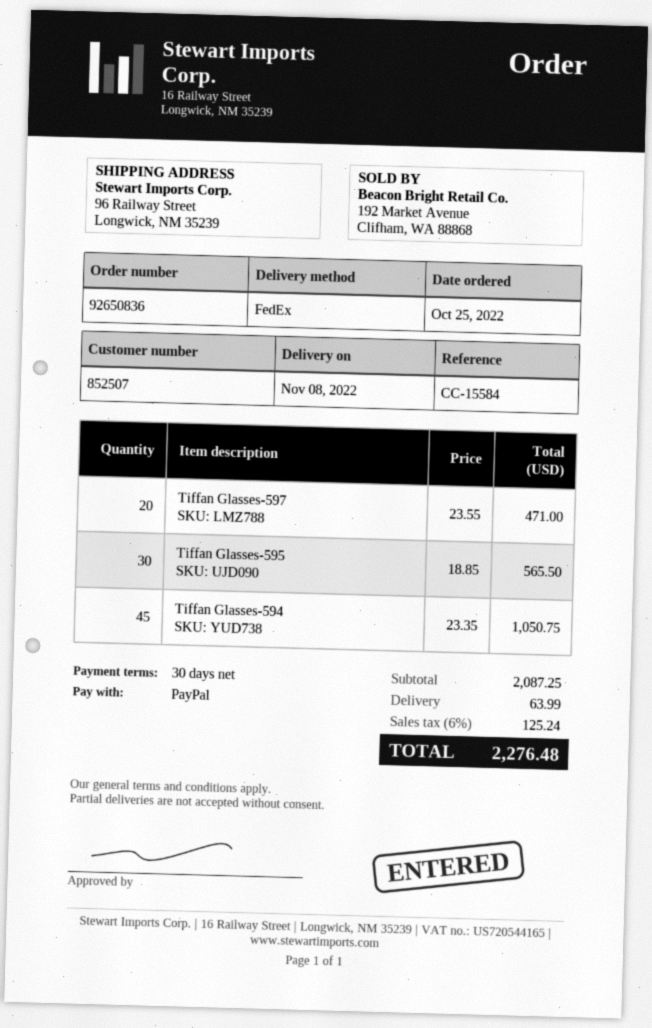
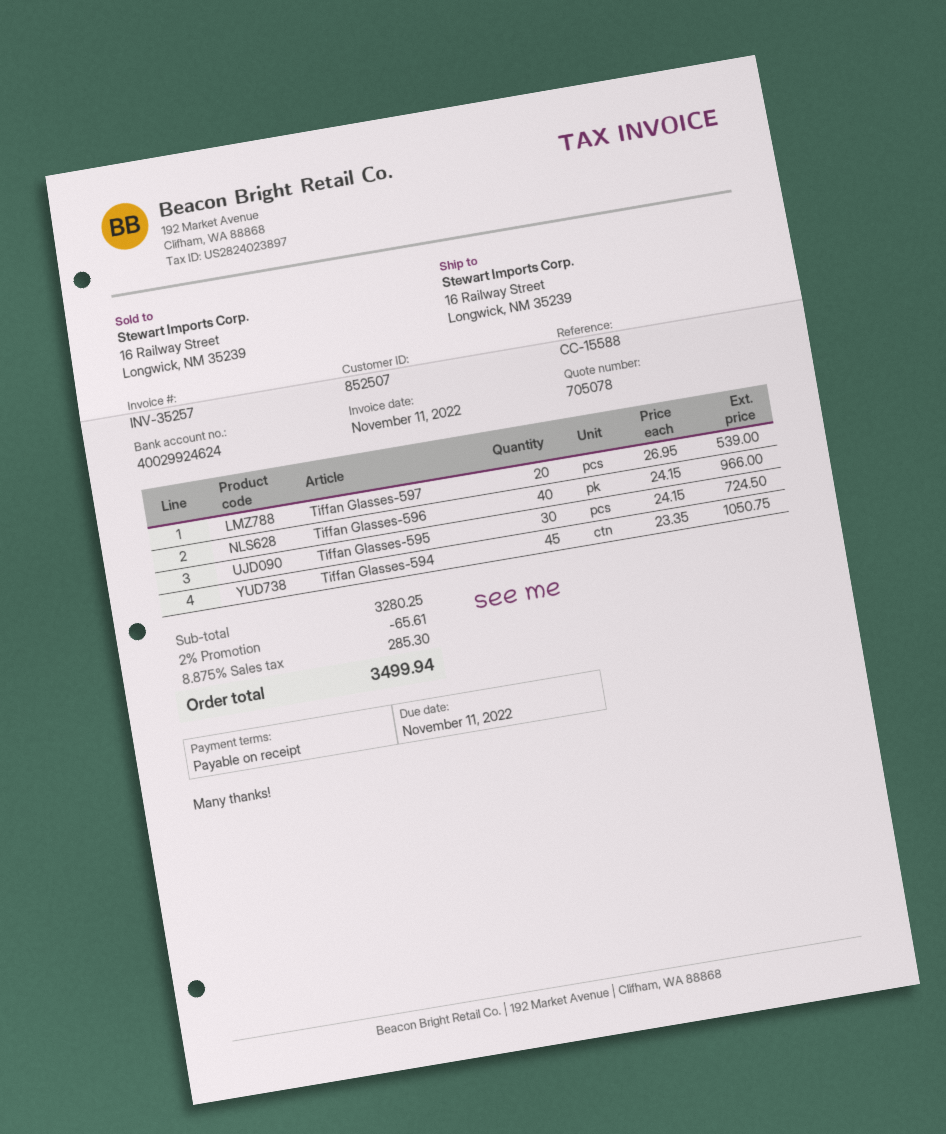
payment terms: 30 days -> on receipt
reference: CC-15584 -> CC-15588
ship to: 96 Railway Street, Longwick, NM 35239 -> 16 Railway Street, Longwick, NM 35239
Tiffan Glasses-597: 20 x 23.55 = 471.00 -> 20 x 26.95 = 539.00
Tiffan Glasses-595: 30 x 18.85 = 565.50 -> 30 x 24.15 = 724.50
Tiffan Glasses-596: none -> 40 x 24.15 = 966.00
subtotal: 2087.25 -> 3280.25
discount: none -> 2% = 65.61
shipping: 63.99 -> none
tax: 6% = 125.24 -> 8.875% = 285.30
total: 2276.48 -> 3499.94

